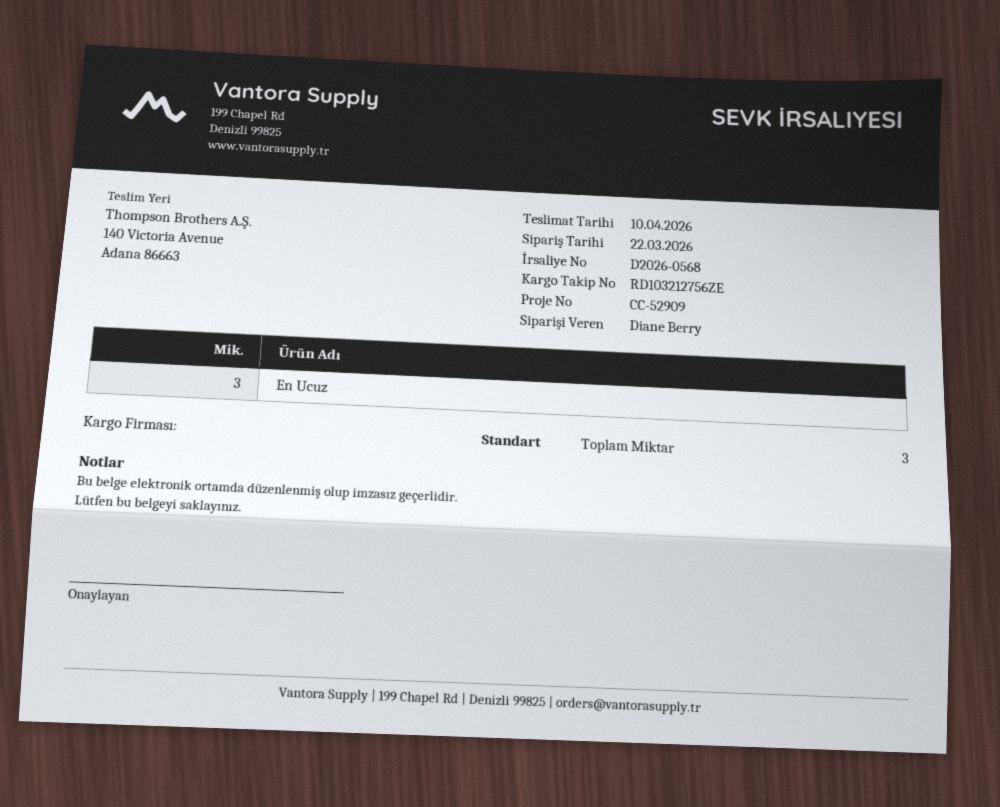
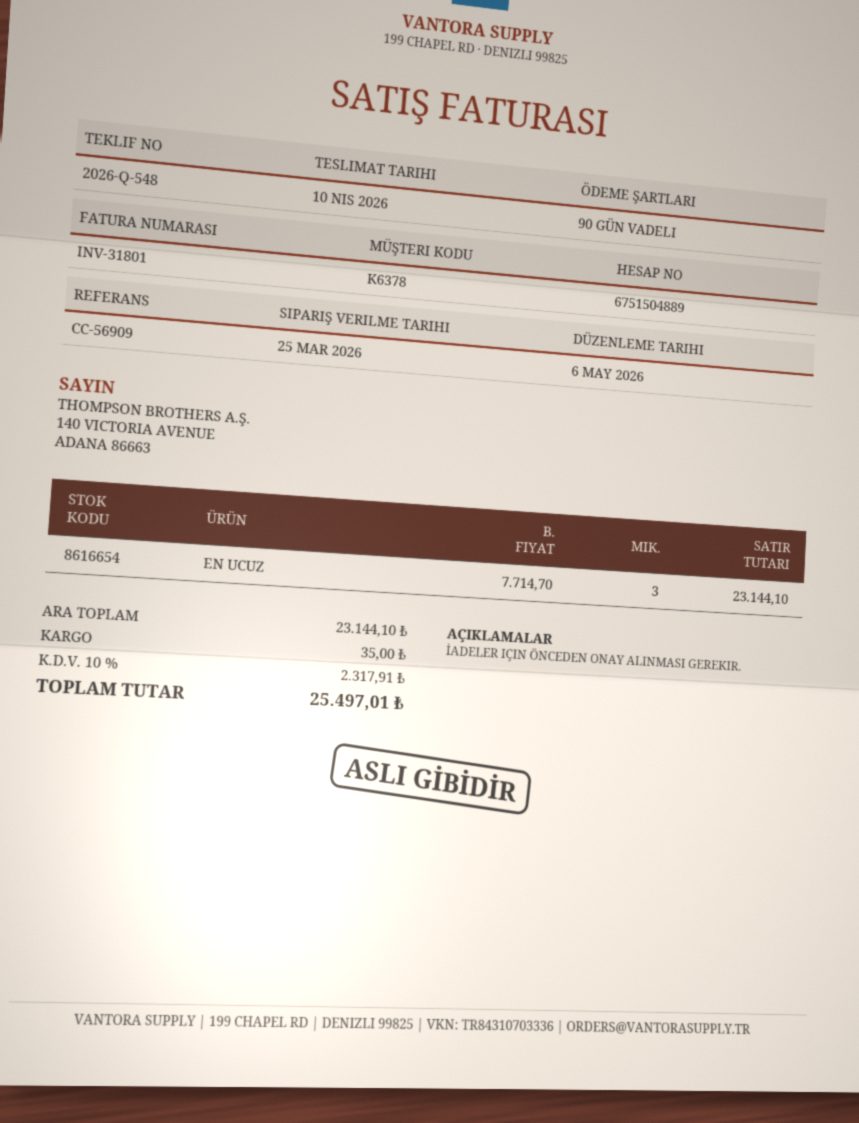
order date: 2026-03-22 -> 2026-03-25
reference: CC-52909 -> CC-56909

